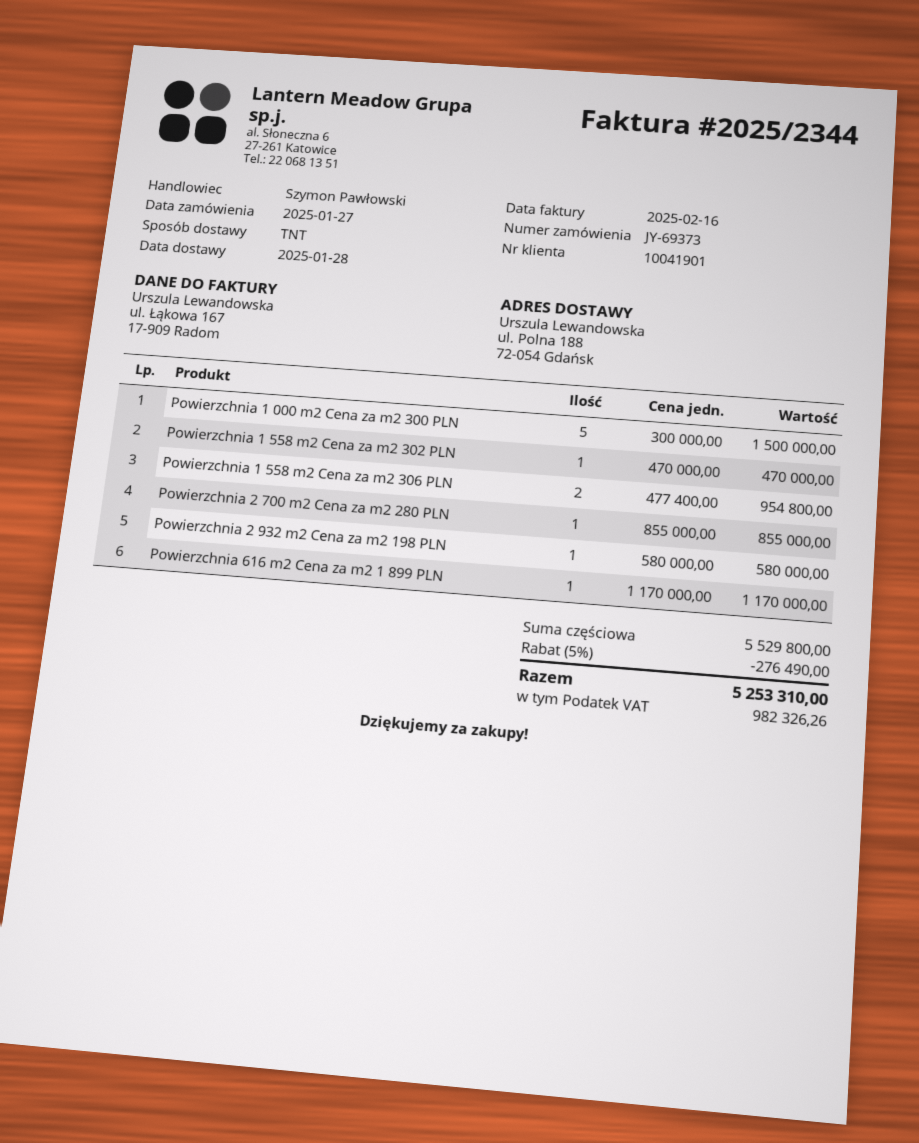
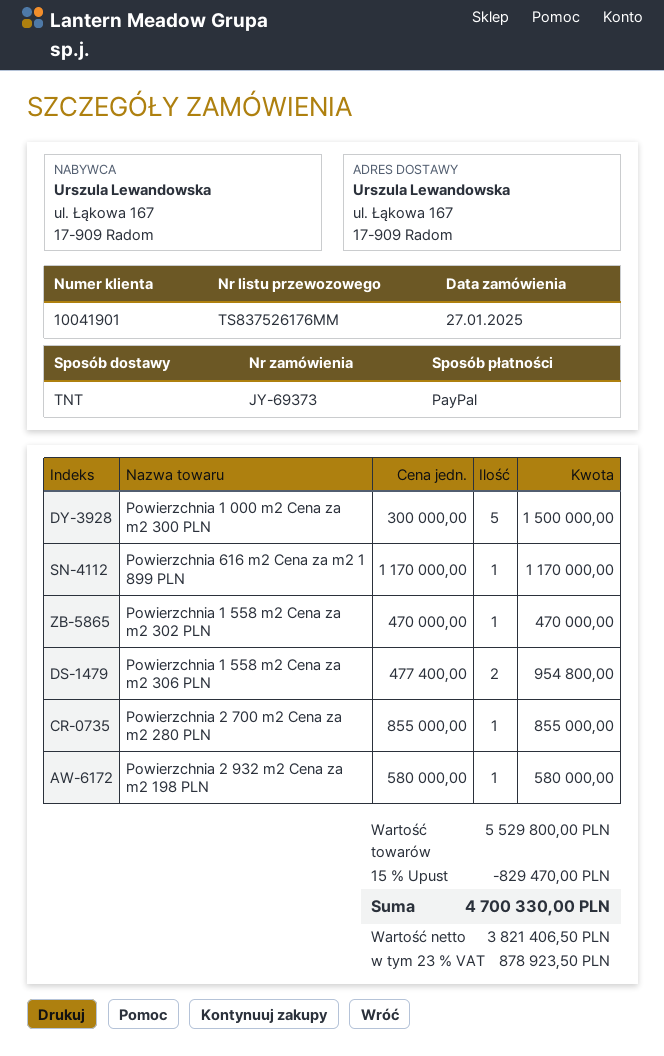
ship to: ul. Polna 188, 72-054 Gdańsk -> ul. Łąkowa 167, 17-909 Radom
discount: 5% = 276490.00 -> 15% = 829470.00
tax: 982326.26 -> 878923.50
total: 5253310.00 -> 4700330.00

